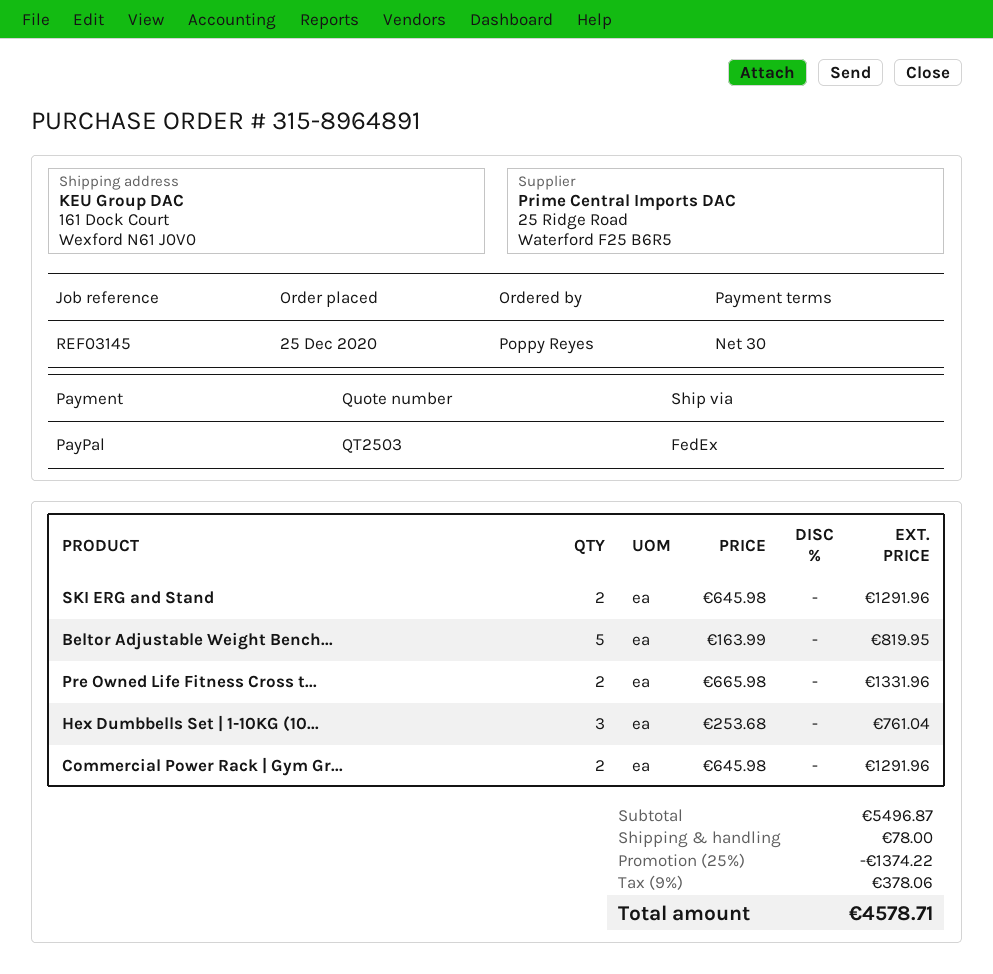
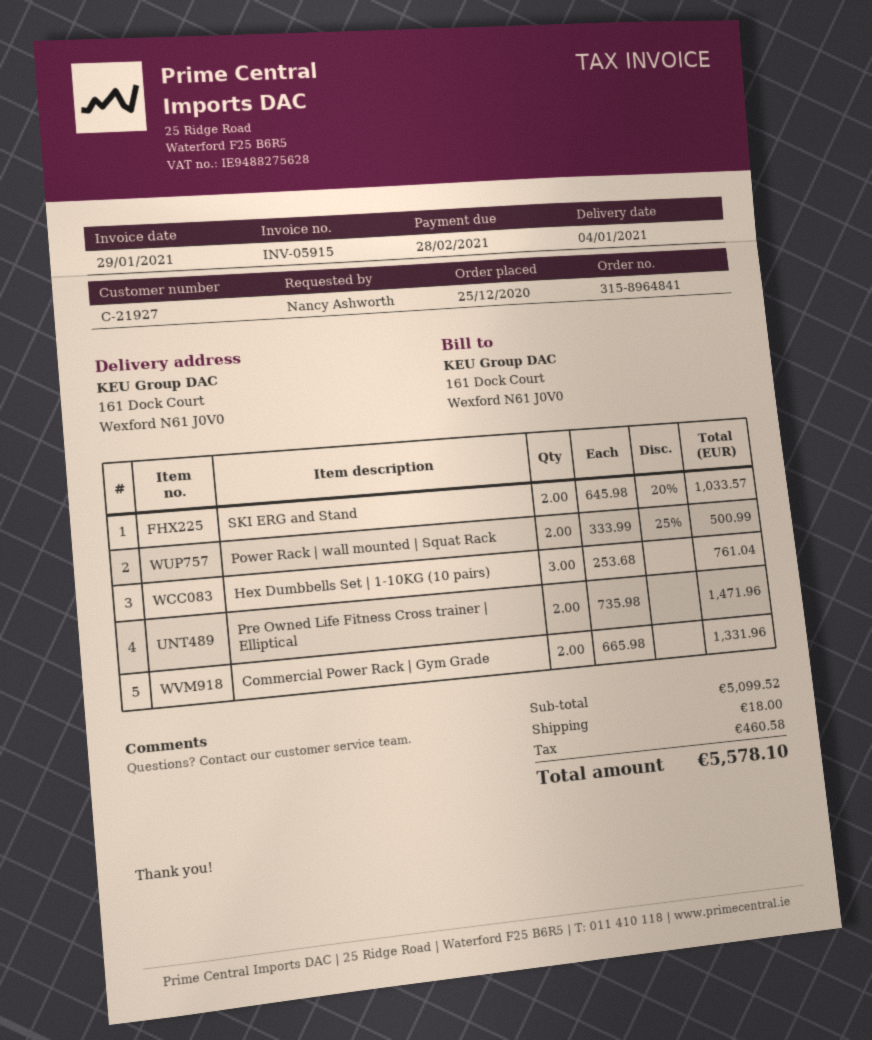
order number: 315-8964891 -> 315-8964841
ordered by: Poppy Reyes -> Nancy Ashworth
SKI ERG and Stand: 2 x 645.98 = 1291.96 -> 2 x 645.98 - 20% = 1033.57
Beltor Adjustable Weight Bench...: 5 x 163.99 = 819.95 -> none
Pre Owned Life Fitness Cross t...: 2 x 665.98 = 1331.96 -> 2 x 735.98 = 1471.96
Commercial Power Rack | Gym Gr...: 2 x 645.98 = 1291.96 -> 2 x 665.98 = 1331.96
Power Rack | wall mounted | Squat Rack: none -> 2 x 333.99 - 25% = 500.99
subtotal: 5496.87 -> 5099.52
discount: 25% = 1374.22 -> none
shipping: 78.00 -> 18.00
tax: 378.06 -> 460.58
total: 4578.71 -> 5578.10

